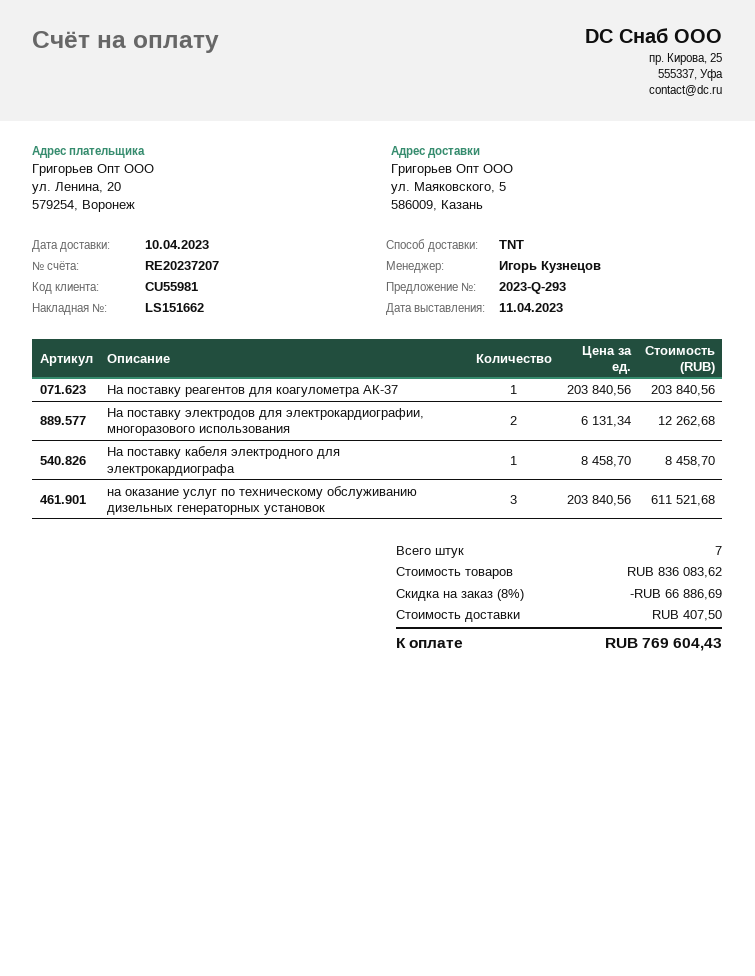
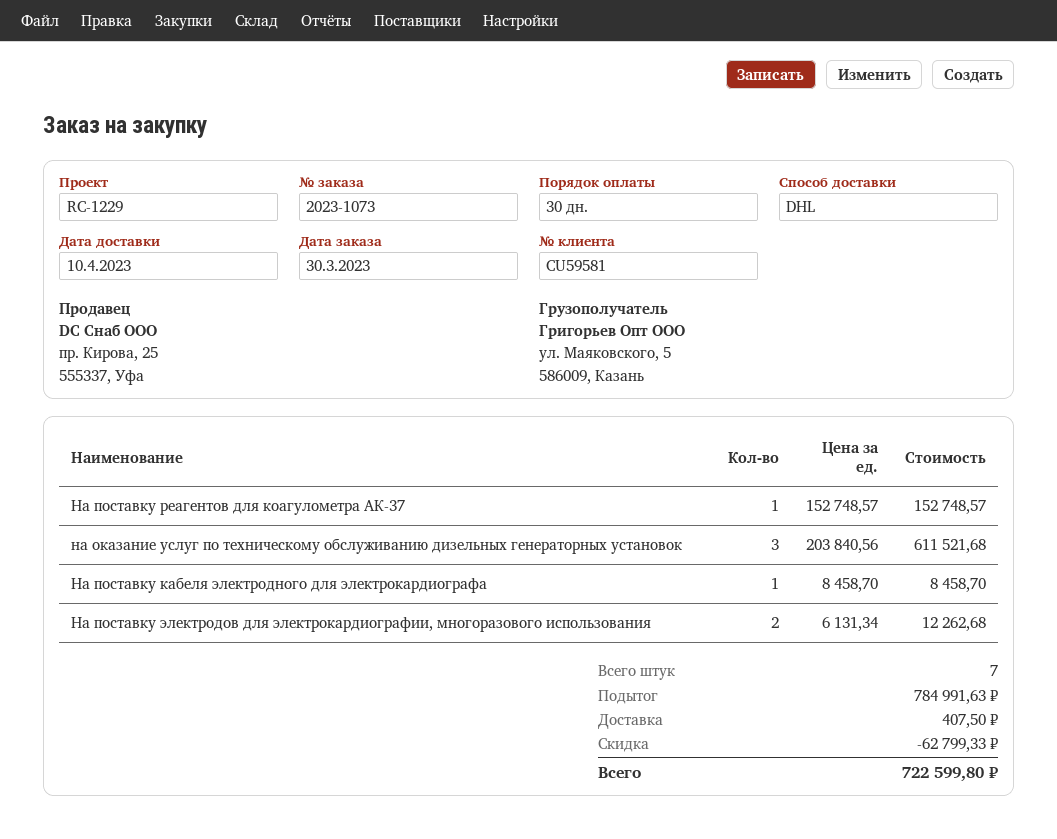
customer number: CU55981 -> CU59581
shipping method: TNT -> DHL
На поставку реагентов для коагулометра АК-37: 1 x 203840.56 = 203840.56 -> 1 x 152748.57 = 152748.57
subtotal: 836083.62 -> 784991.63
discount: 66886.69 -> 62799.33
total: 769604.43 -> 722599.80

